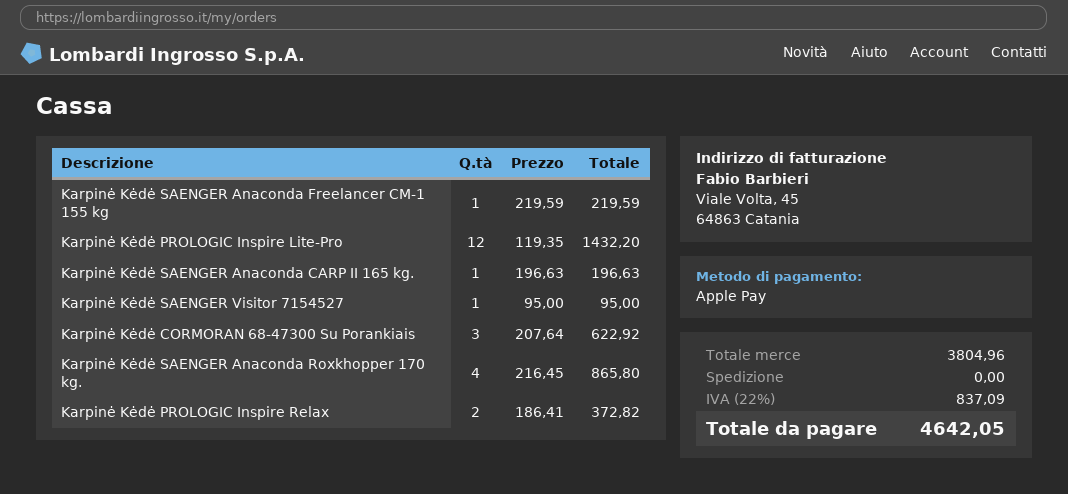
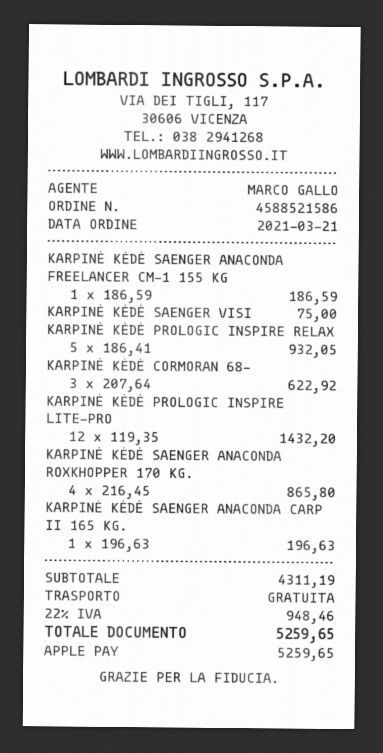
Karpinė Kėdė SAENGER Anaconda Freelancer CM-1 155 kg: 1 x 219.59 = 219.59 -> 1 x 186.59 = 186.59
Karpinė Kėdė SAENGER Visitor 7154527: 1 x 95.00 = 95.00 -> 1 x 75.00 = 75.00
Karpinė Kėdė PROLOGIC Inspire Relax: 2 x 186.41 = 372.82 -> 5 x 186.41 = 932.05
subtotal: 3804.96 -> 4311.19
tax: 22% = 837.09 -> 22% = 948.46
total: 4642.05 -> 5259.65

